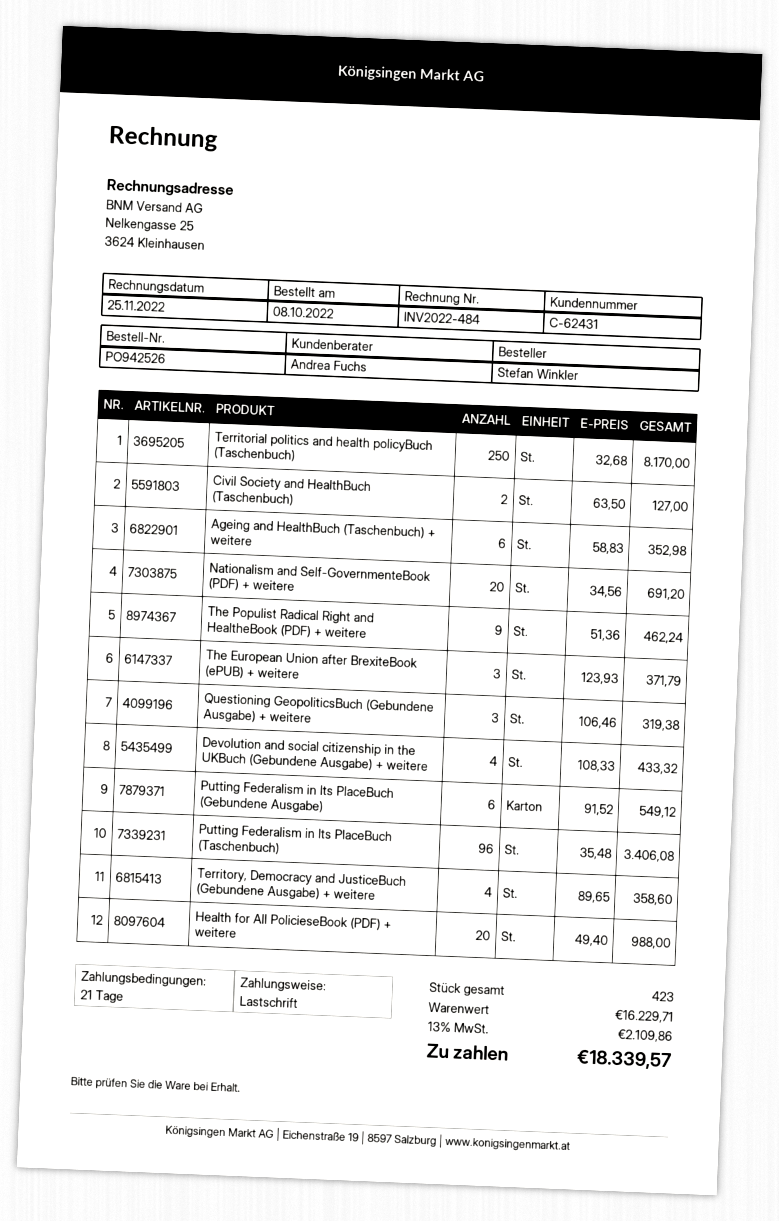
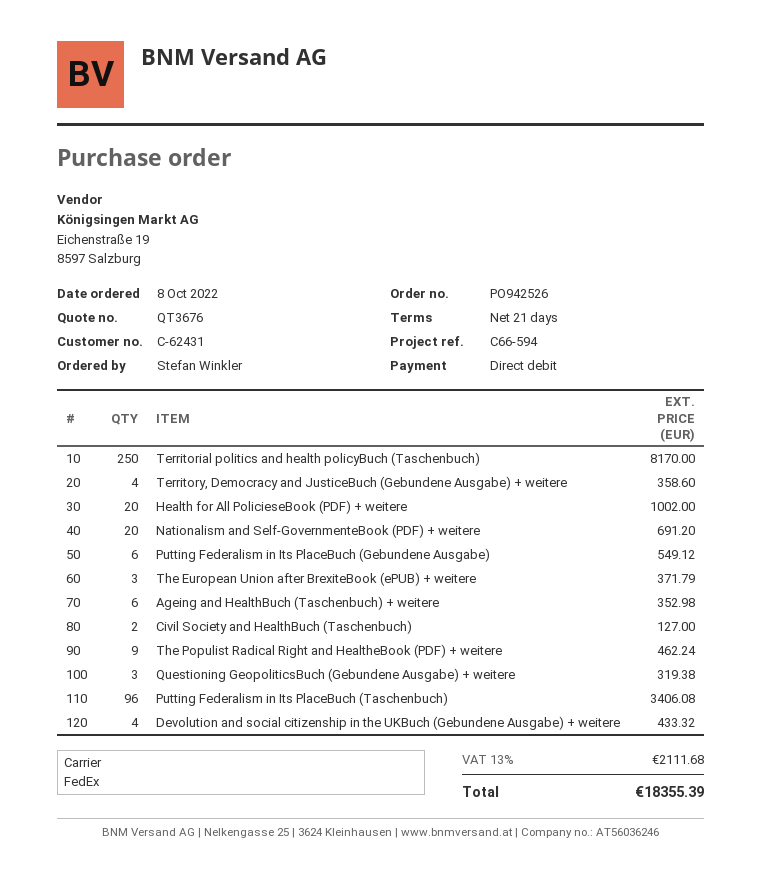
Health for All PolicieseBook (PDF) + weitere: 20 for 988.00 -> 20 for 1002.00
tax: 13% = 2109.86 -> 13% = 2111.68
total: 18339.57 -> 18355.39

